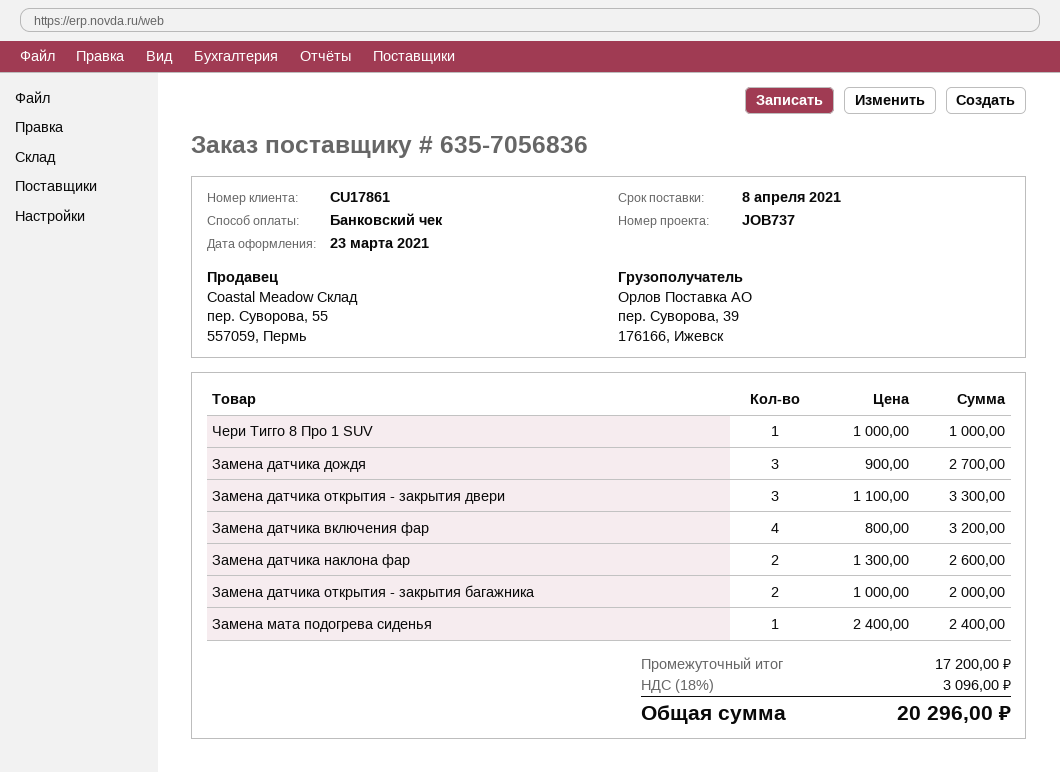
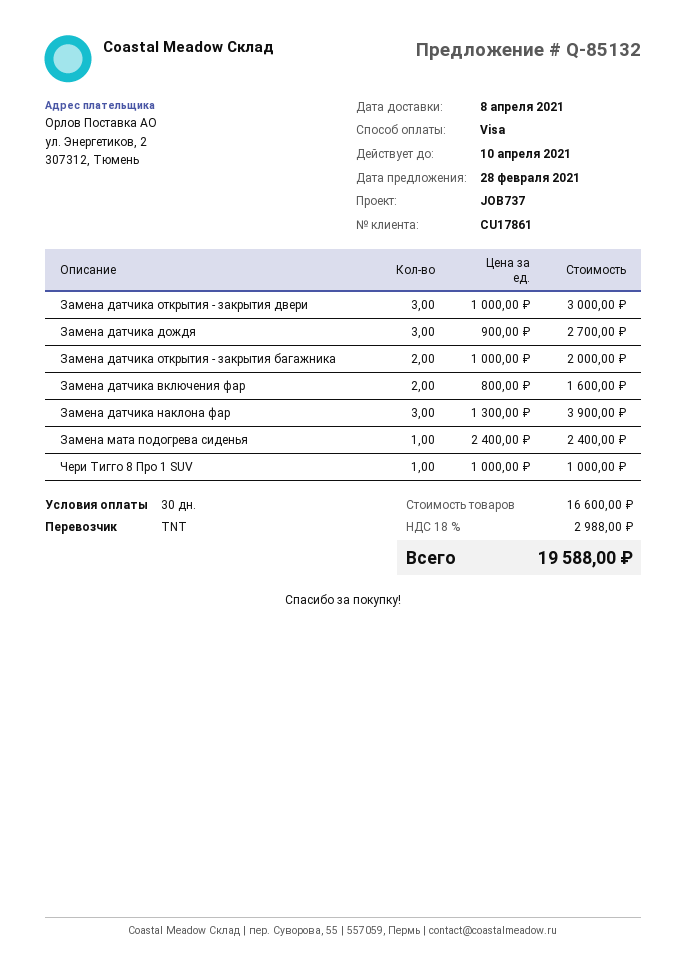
payment method: cheque -> Visa
Замена датчика открытия - закрытия двери: 3 x 1100.00 = 3300.00 -> 3 x 1000.00 = 3000.00
Замена датчика включения фар: 4 x 800.00 = 3200.00 -> 2 x 800.00 = 1600.00
Замена датчика наклона фар: 2 x 1300.00 = 2600.00 -> 3 x 1300.00 = 3900.00
subtotal: 17200.00 -> 16600.00
tax: 18% = 3096.00 -> 18% = 2988.00
total: 20296.00 -> 19588.00

